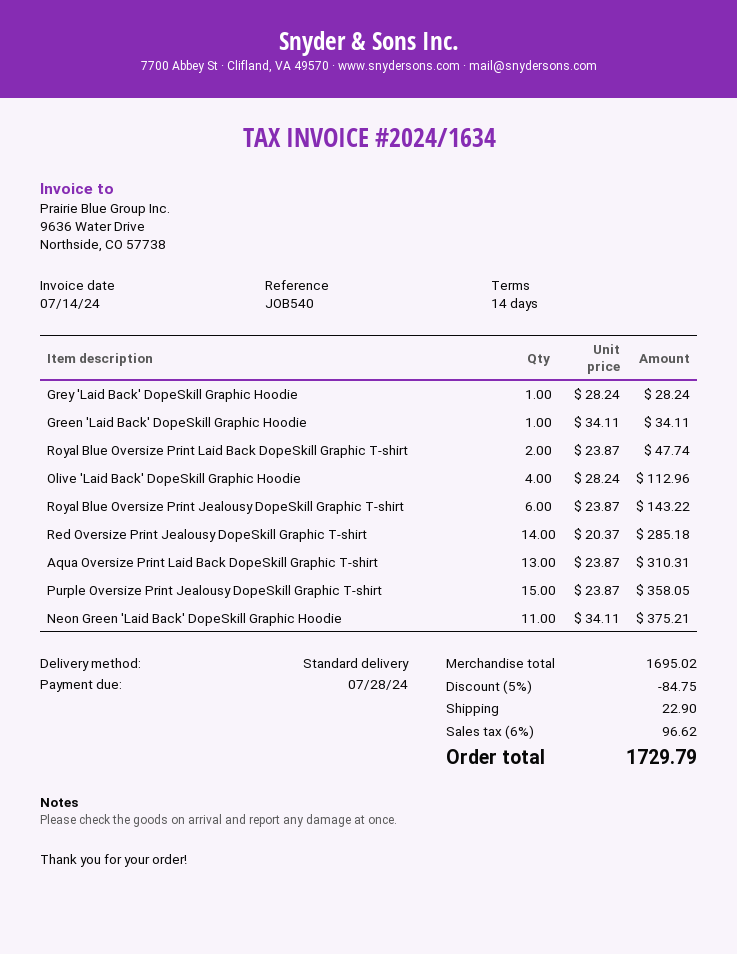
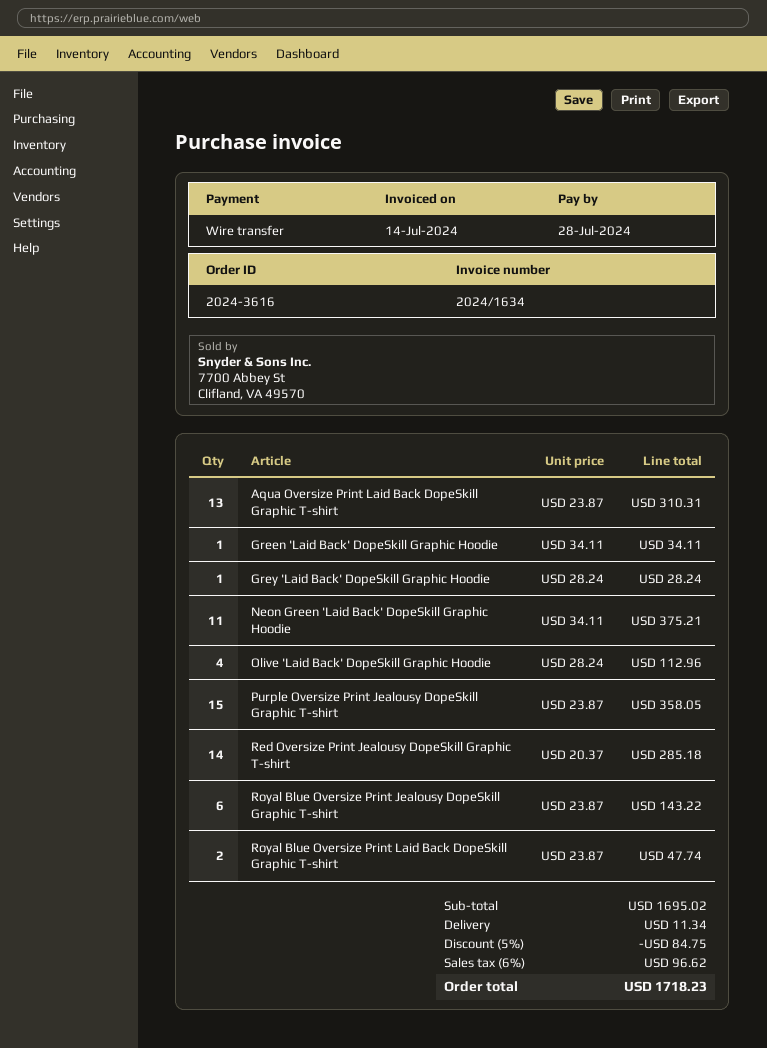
shipping: 22.90 -> 11.34
total: 1729.79 -> 1718.23

